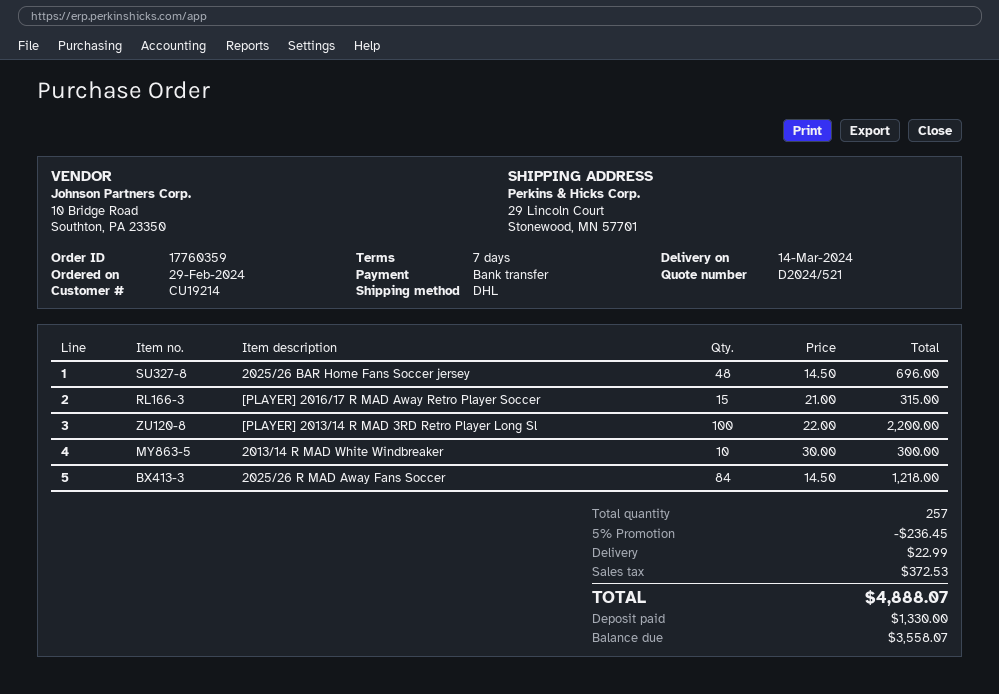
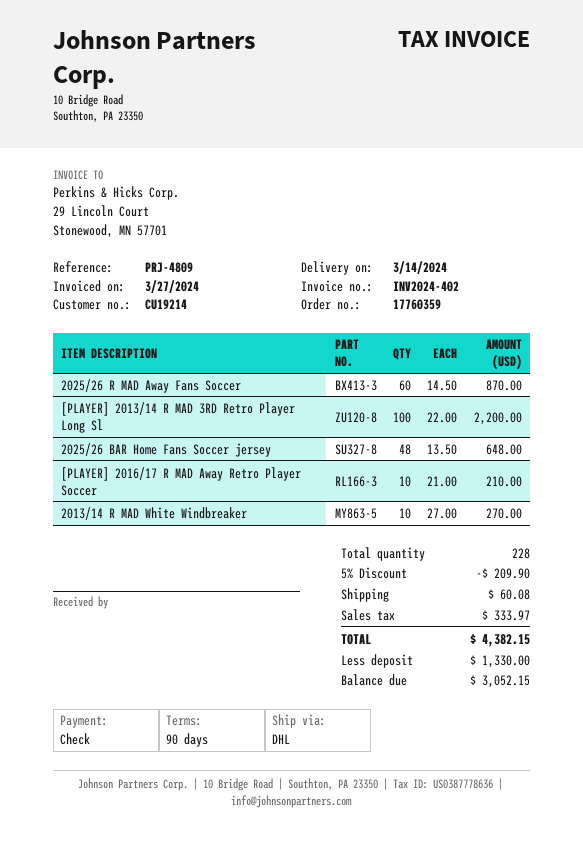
payment terms: 7 days -> 90 days
payment method: bank transfer -> cheque
2025/26 BAR Home Fans Soccer jersey: 48 x 14.50 = 696.00 -> 48 x 13.50 = 648.00
[PLAYER] 2016/17 R MAD Away Retro Player Soccer: 15 x 21.00 = 315.00 -> 10 x 21.00 = 210.00
2013/14 R MAD White Windbreaker: 10 x 30.00 = 300.00 -> 10 x 27.00 = 270.00
2025/26 R MAD Away Fans Soccer: 84 x 14.50 = 1218.00 -> 60 x 14.50 = 870.00
total quantity: 257 -> 228
discount: 5% = 236.45 -> 5% = 209.90
shipping: 22.99 -> 60.08
tax: 372.53 -> 333.97
total: 4888.07 -> 4382.15
balance: 3558.07 -> 3052.15

